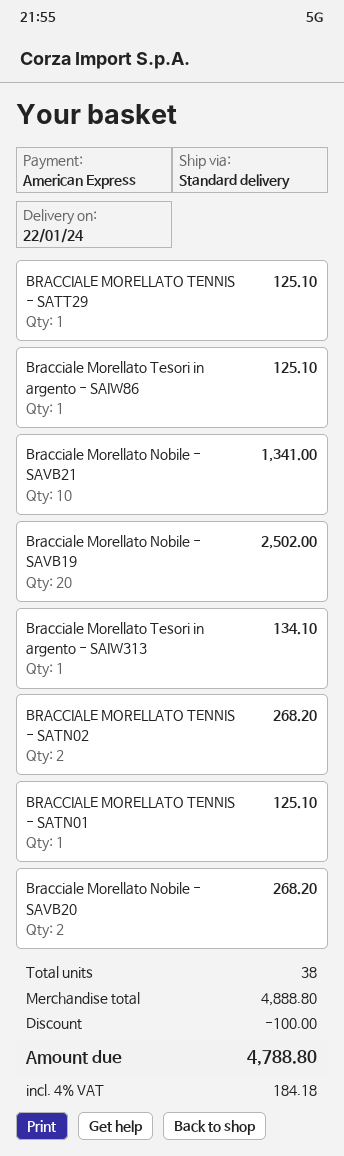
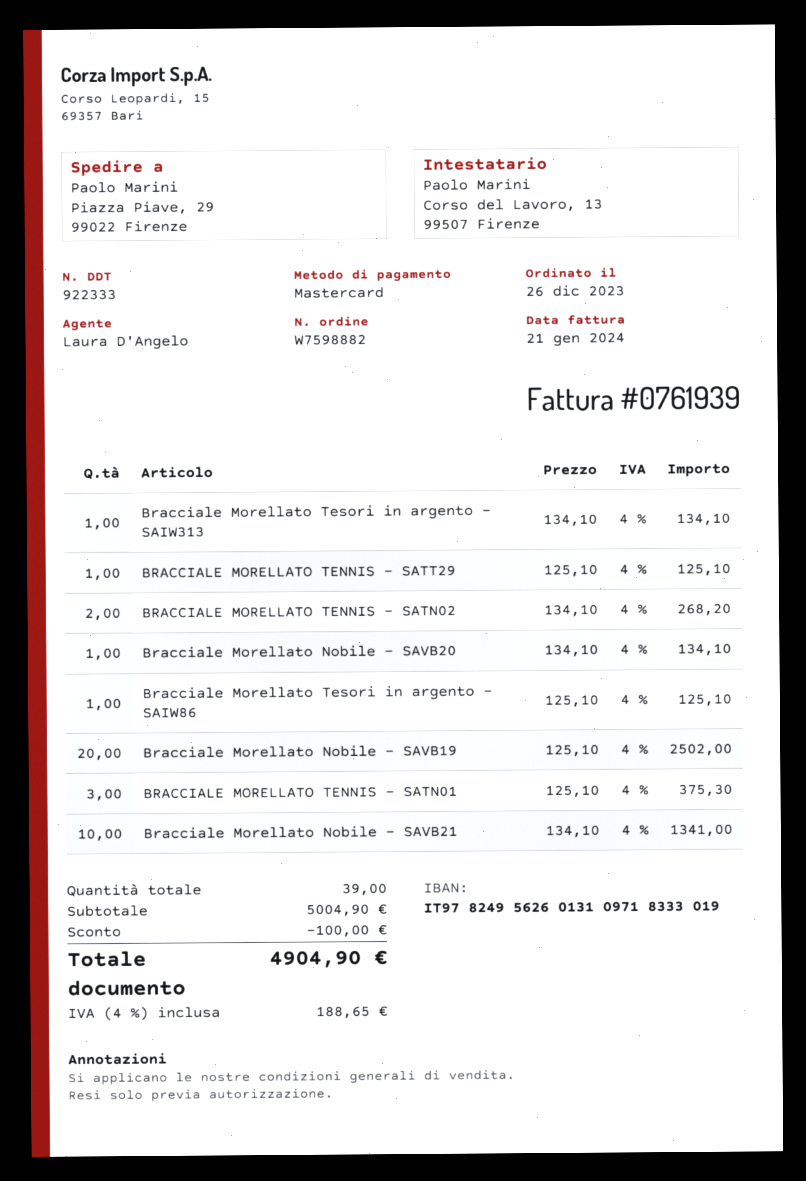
payment method: American Express -> Mastercard
BRACCIALE MORELLATO TENNIS - SATN01: 1 for 125.10 -> 3 for 375.30
Bracciale Morellato Nobile - SAVB20: 2 for 268.20 -> 1 for 134.10
total quantity: 38 -> 39
subtotal: 4888.80 -> 5004.90
tax: 4% = 184.18 -> 4% = 188.65
total: 4788.80 -> 4904.90

